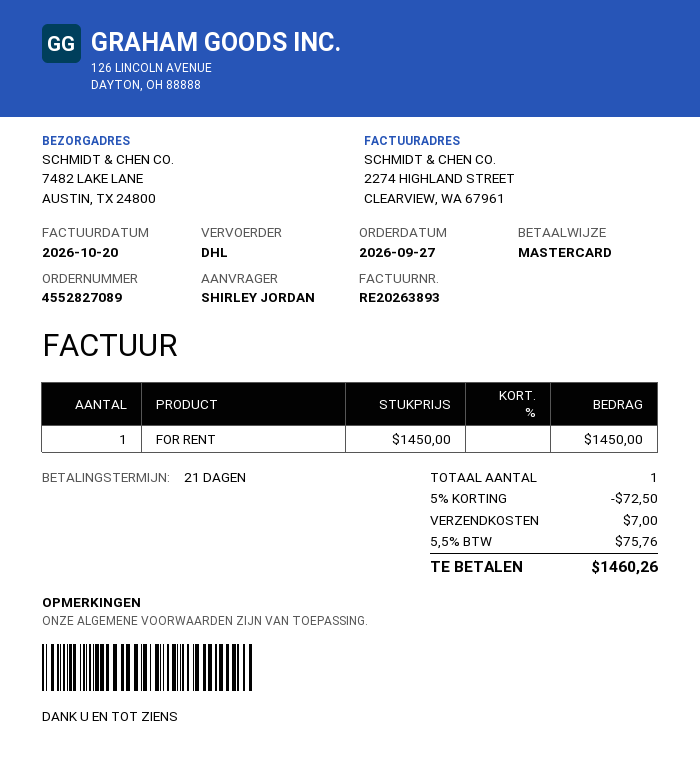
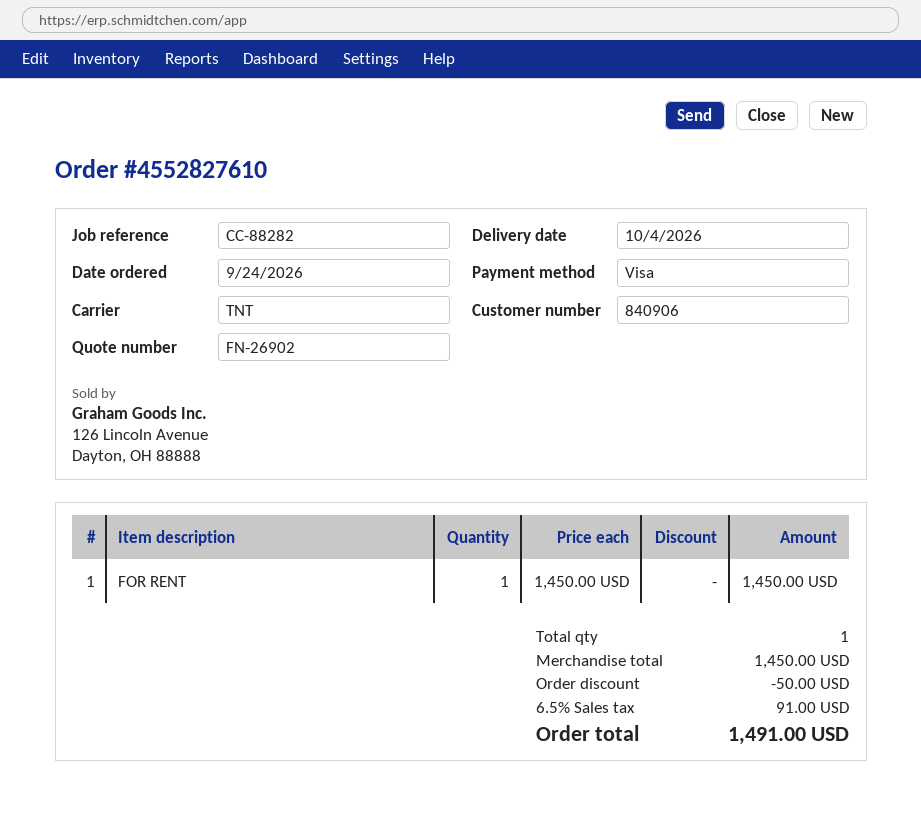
order number: 4552827089 -> 4552827610
order date: 2026-09-27 -> 2026-09-24
payment method: Mastercard -> Visa
shipping method: DHL -> TNT
discount: 72.50 -> 50.00
shipping: 7.00 -> none
tax: 5.5% = 75.76 -> 6.5% = 91.00
total: 1460.26 -> 1491.00

